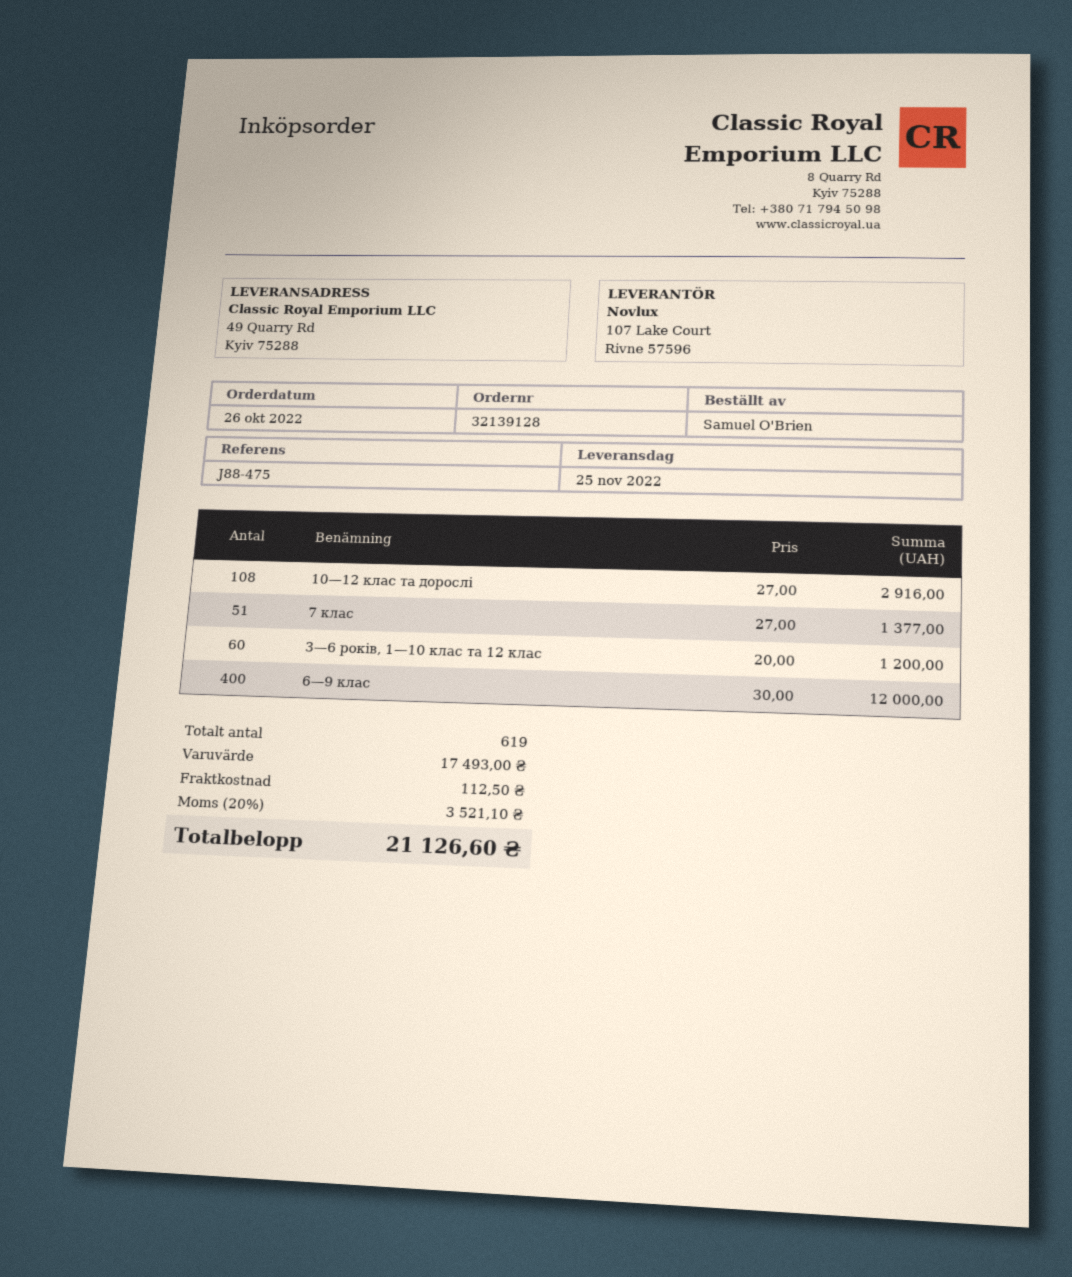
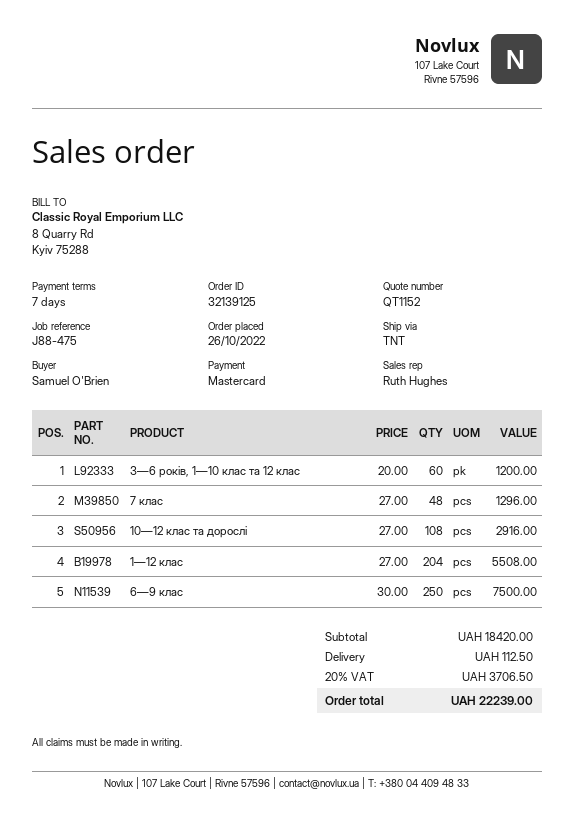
order number: 32139128 -> 32139125
7 клас: 51 x 27.00 = 1377.00 -> 48 x 27.00 = 1296.00
6—9 клас: 400 x 30.00 = 12000.00 -> 250 x 30.00 = 7500.00
1—12 клас: none -> 204 x 27.00 = 5508.00
subtotal: 17493.00 -> 18420.00
tax: 20% = 3521.10 -> 20% = 3706.50
total: 21126.60 -> 22239.00

